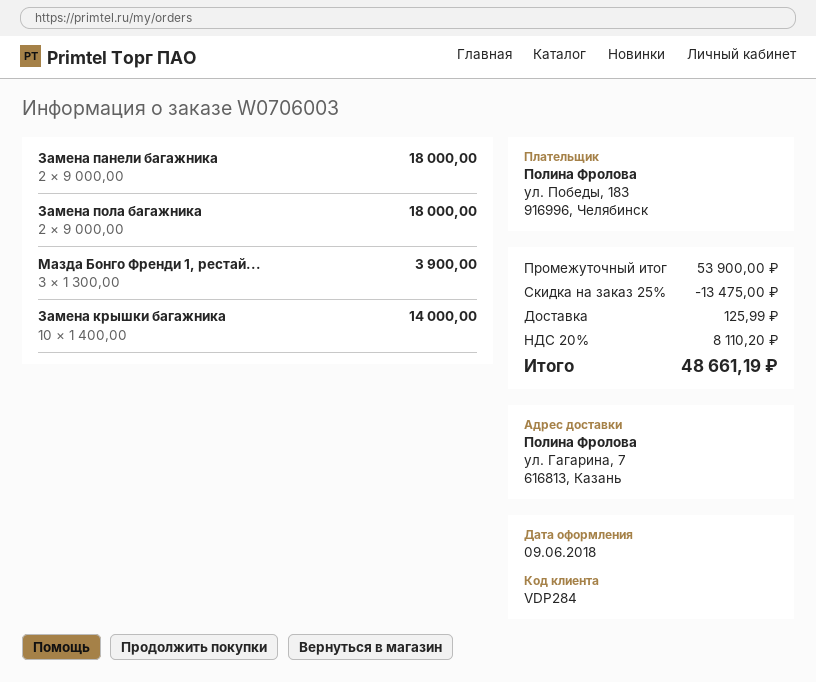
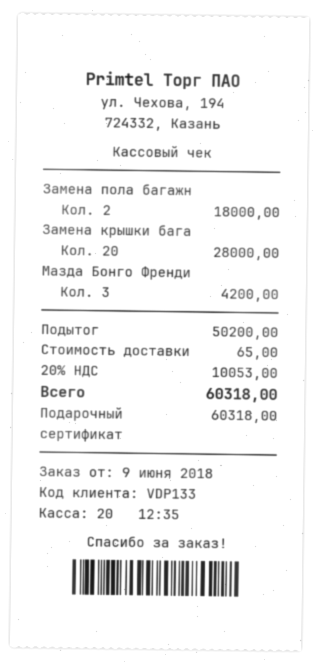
customer number: VDP284 -> VDP133
Замена панели багажника: 2 for 18000.00 -> none
Мазда Бонго Френди 1, рестай...: 3 for 3900.00 -> 3 for 4200.00
Замена крышки багажника: 10 for 14000.00 -> 20 for 28000.00
subtotal: 53900.00 -> 50200.00
discount: 25% = 13475.00 -> none
shipping: 125.99 -> 65.00
tax: 20% = 8110.20 -> 20% = 10053.00
total: 48661.19 -> 60318.00

